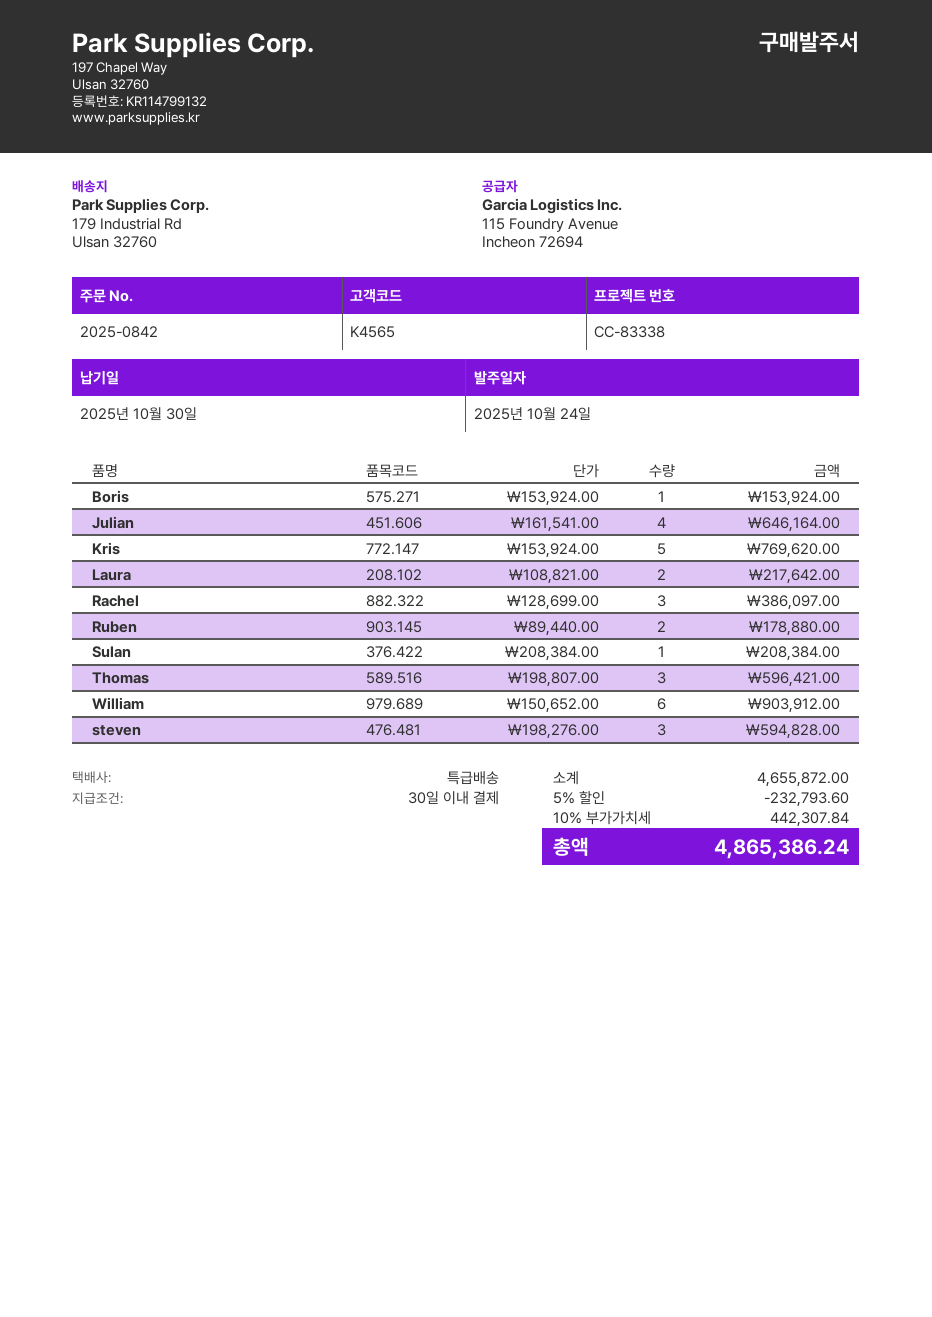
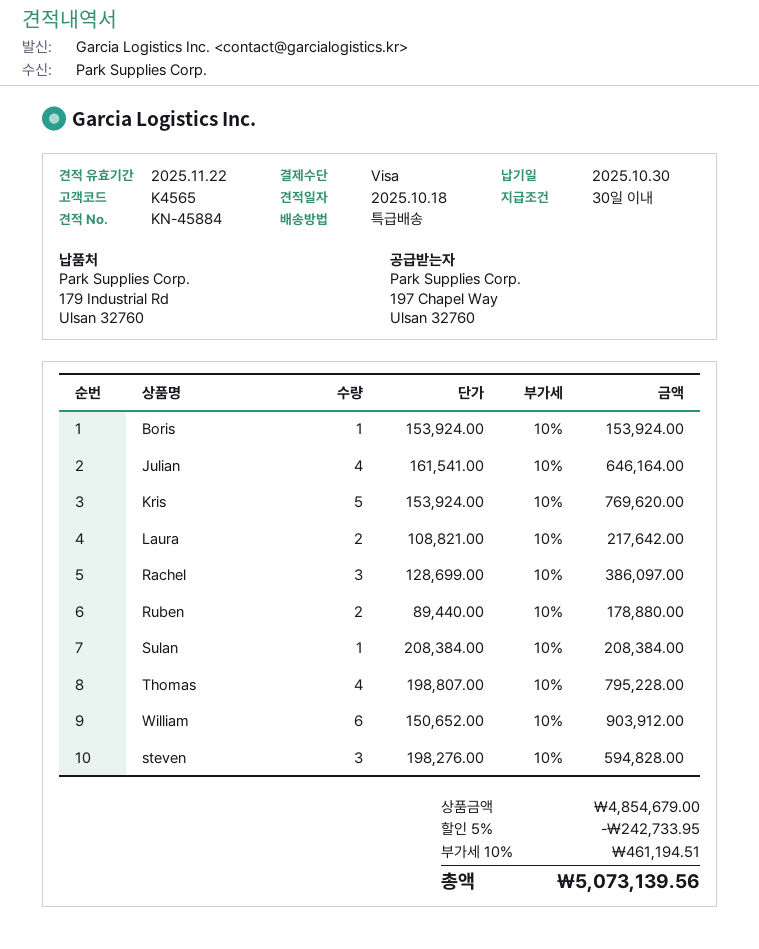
Thomas: 3 x 198807.00 = 596421.00 -> 4 x 198807.00 = 795228.00
subtotal: 4655872.00 -> 4854679.00
discount: 5% = 232793.60 -> 5% = 242733.95
tax: 10% = 442307.84 -> 10% = 461194.51
total: 4865386.24 -> 5073139.56

